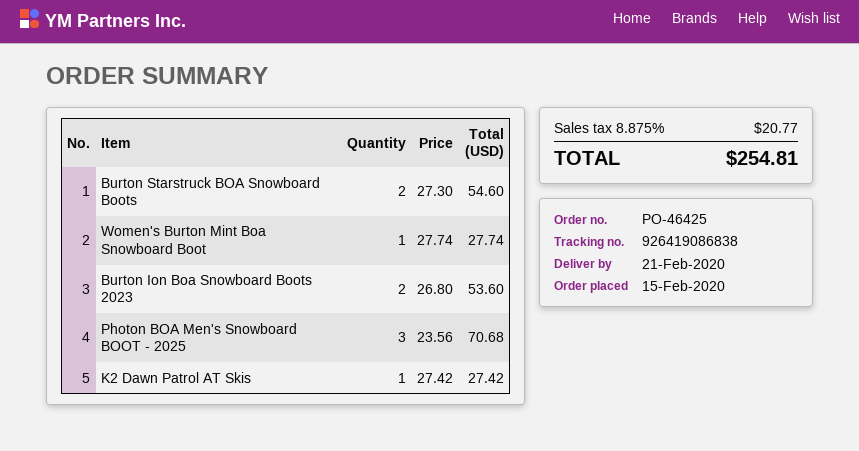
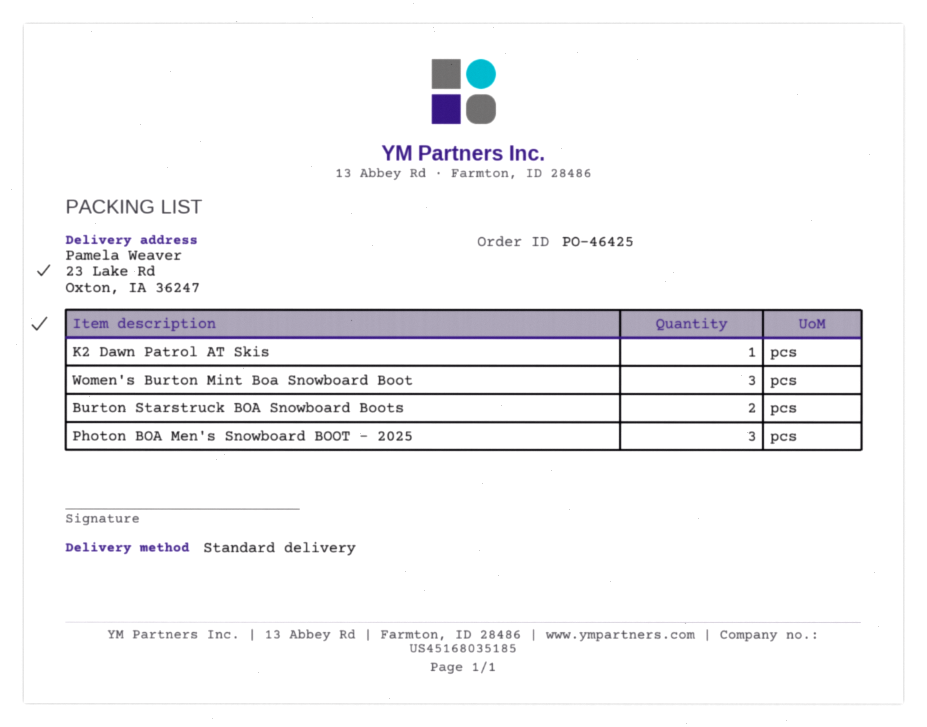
Women's Burton Mint Boa Snowboard Boot: 1 -> 3
Burton Ion Boa Snowboard Boots 2023: 2 -> none

